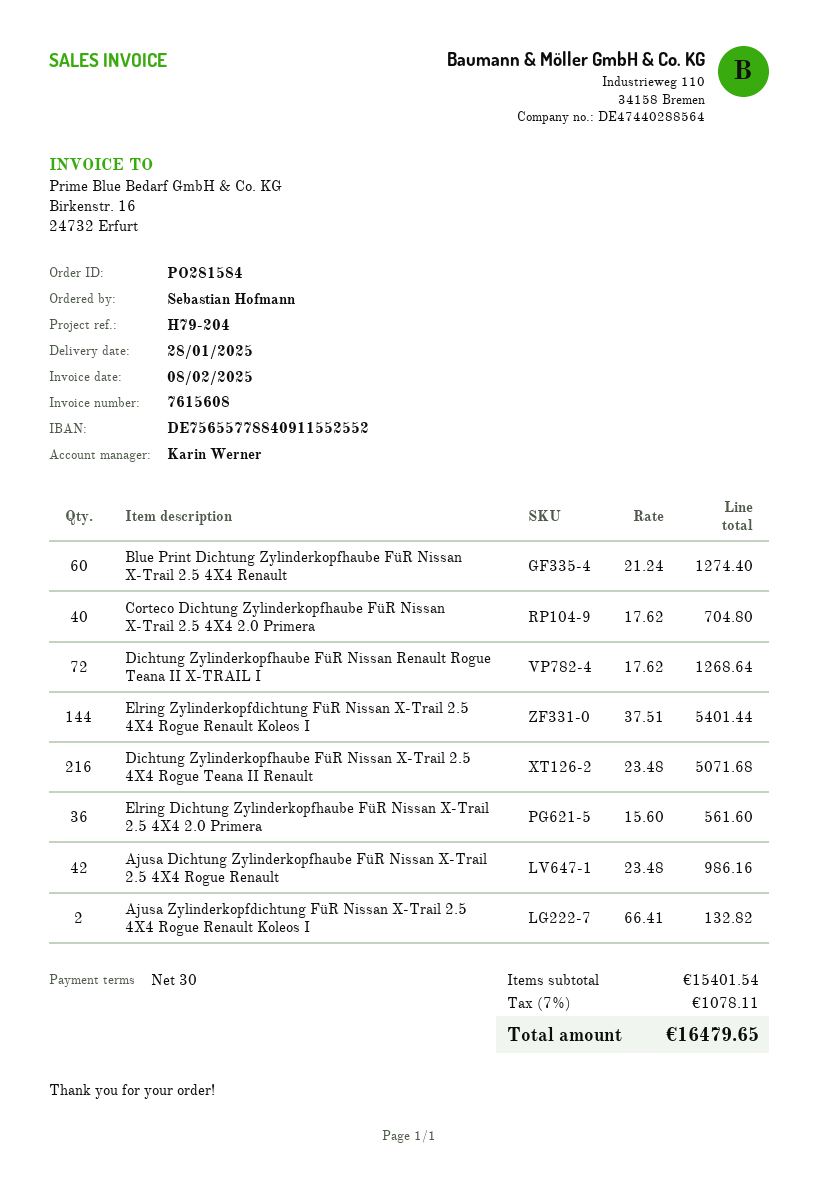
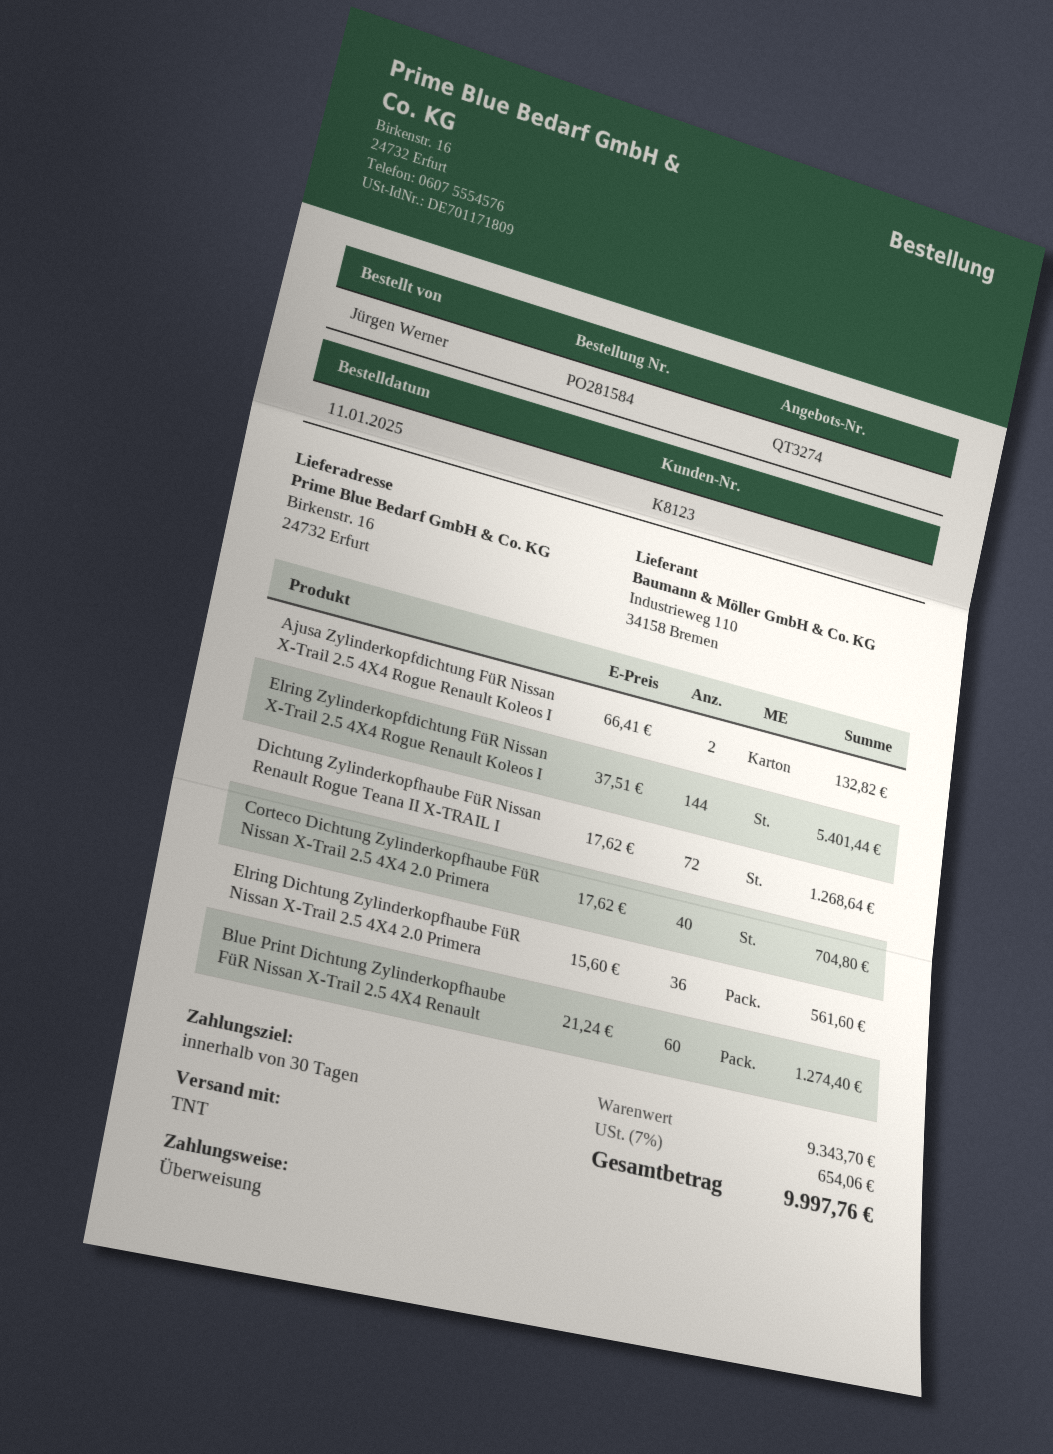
ordered by: Sebastian Hofmann -> Jürgen Werner
Dichtung Zylinderkopfhaube FüR Nissan X-Trail 2.5 4X4 Rogue Teana II Renault: 216 x 23.48 = 5071.68 -> none
Ajusa Dichtung Zylinderkopfhaube FüR Nissan X-Trail 2.5 4X4 Rogue Renault: 42 x 23.48 = 986.16 -> none
subtotal: 15401.54 -> 9343.70
tax: 7% = 1078.11 -> 7% = 654.06
total: 16479.65 -> 9997.76

